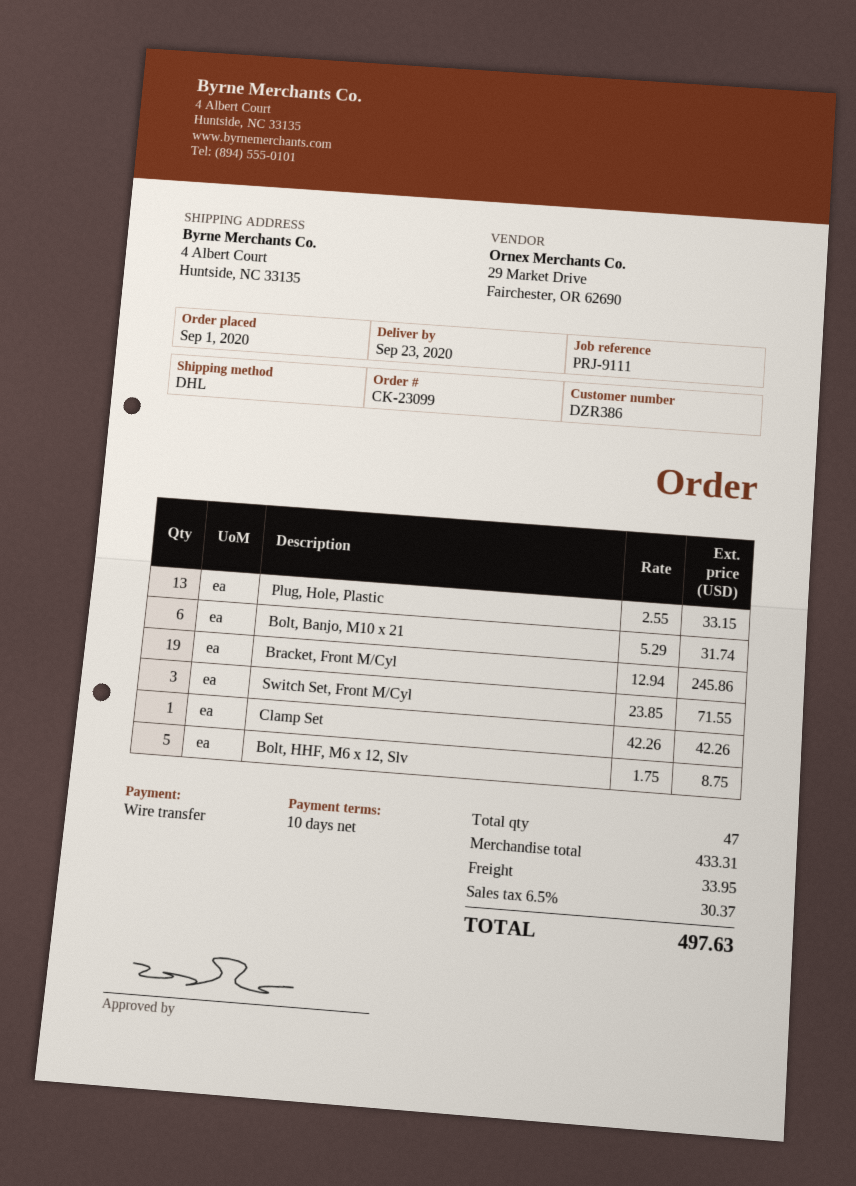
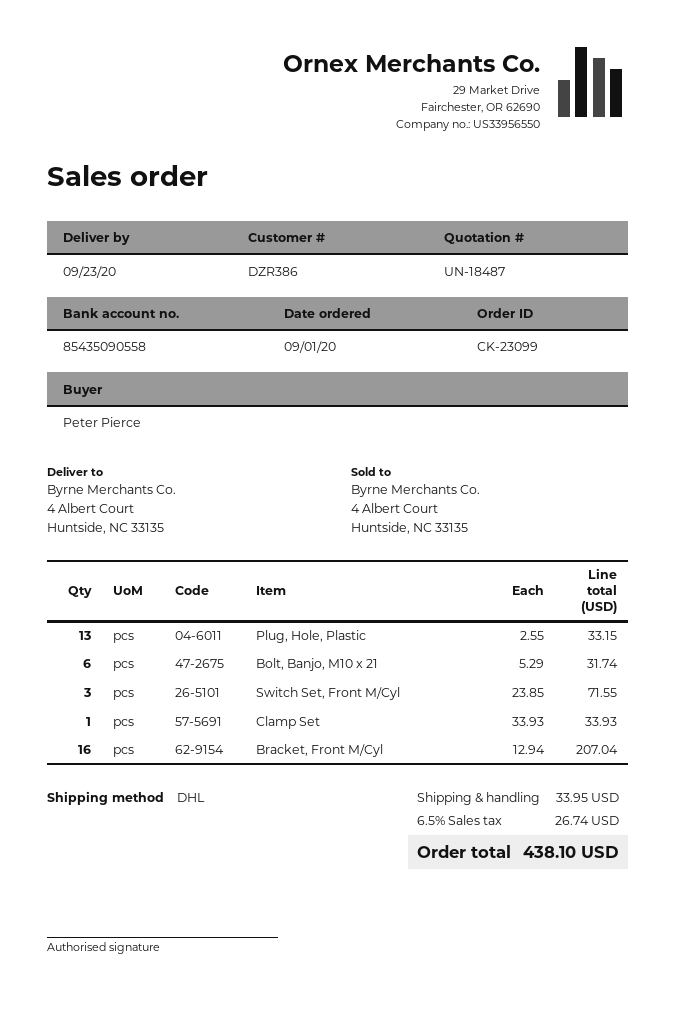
Bracket, Front M/Cyl: 19 x 12.94 = 245.86 -> 16 x 12.94 = 207.04
Clamp Set: 1 x 42.26 = 42.26 -> 1 x 33.93 = 33.93
Bolt, HHF, M6 x 12, Slv: 5 x 1.75 = 8.75 -> none
tax: 6.5% = 30.37 -> 6.5% = 26.74
total: 497.63 -> 438.10

